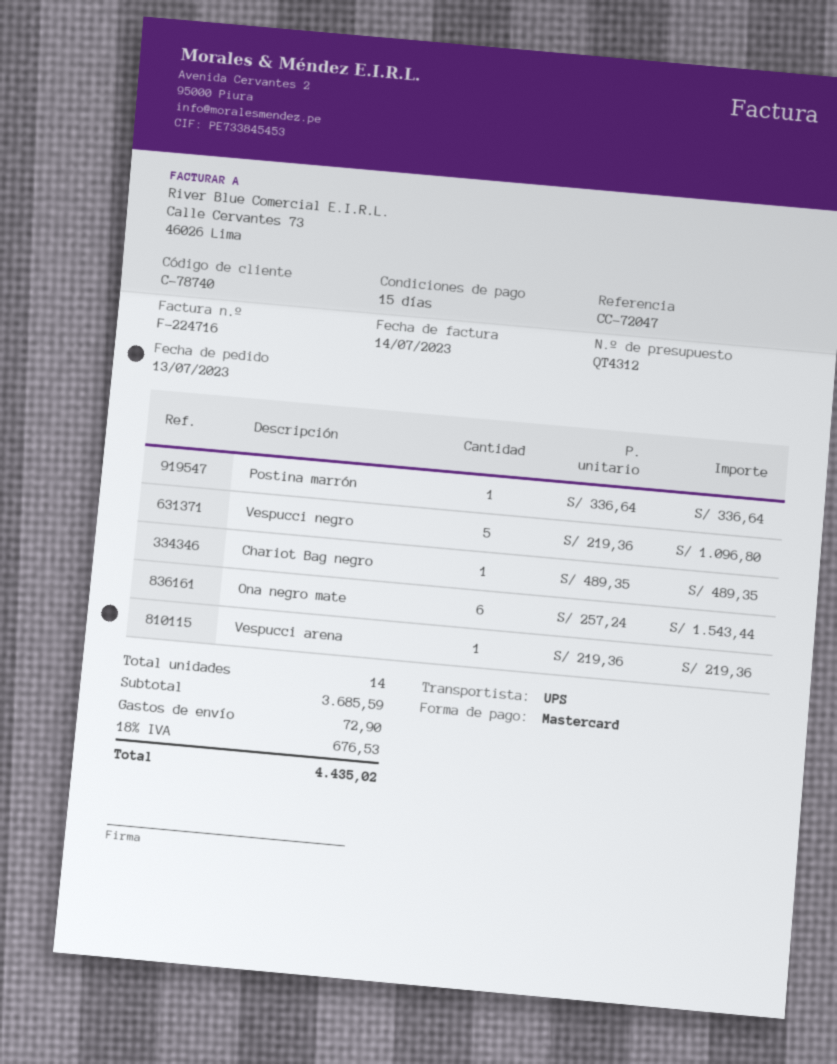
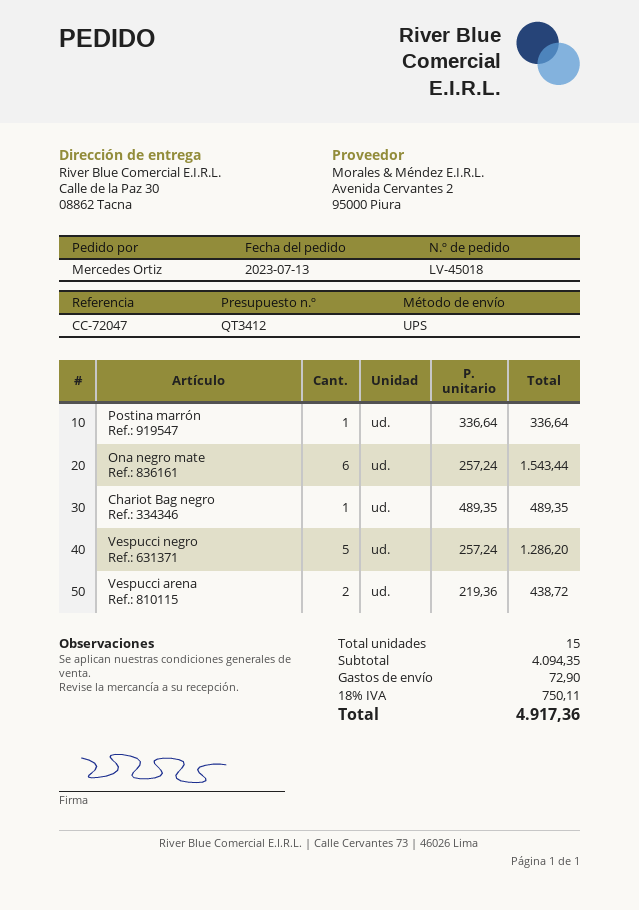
quote number: QT4312 -> QT3412
Vespucci negro: 5 x 219.36 = 1096.80 -> 5 x 257.24 = 1286.20
Vespucci arena: 1 x 219.36 = 219.36 -> 2 x 219.36 = 438.72
total quantity: 14 -> 15
subtotal: 3685.59 -> 4094.35
tax: 18% = 676.53 -> 18% = 750.11
total: 4435.02 -> 4917.36

